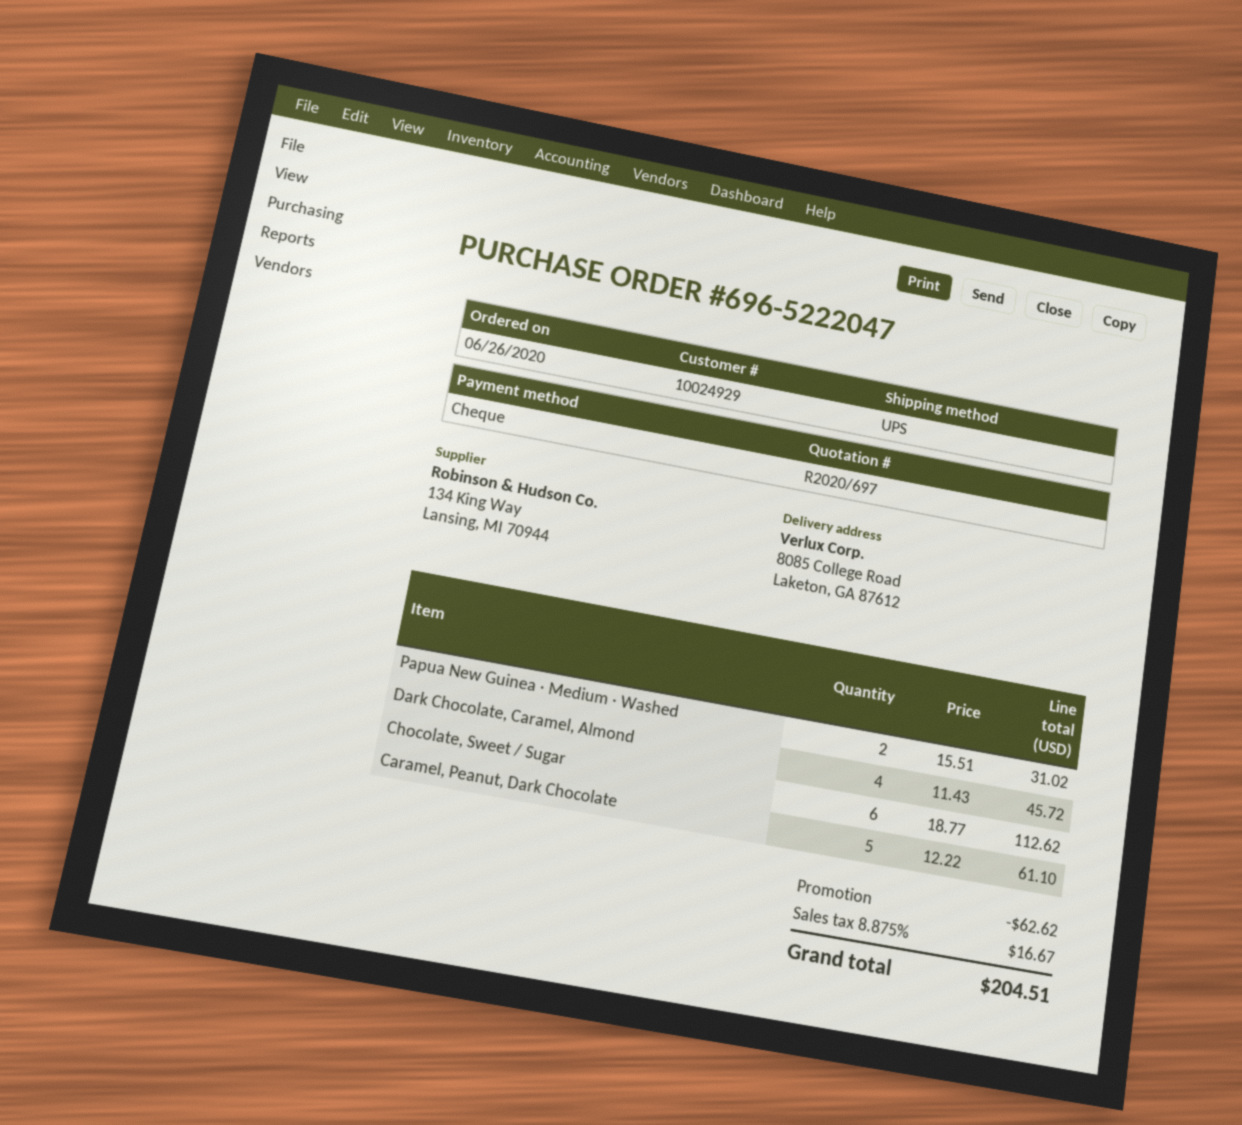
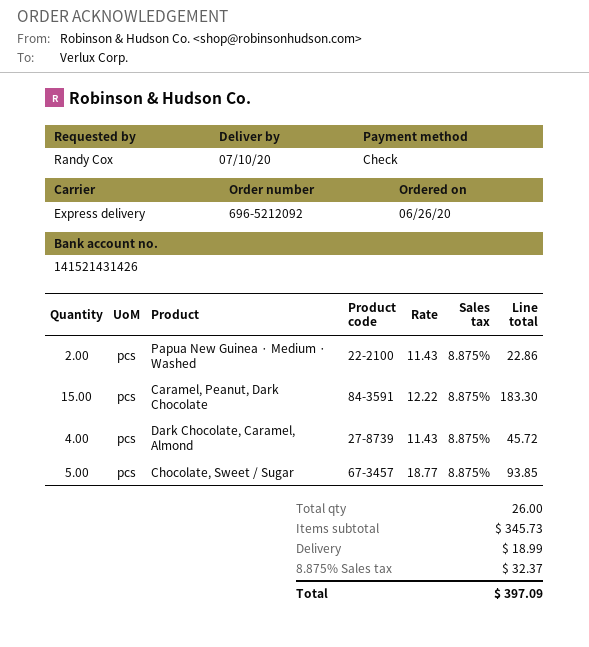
order number: 696-5222047 -> 696-5212092
shipping method: UPS -> express
Papua New Guinea · Medium · Washed: 2 x 15.51 = 31.02 -> 2 x 11.43 = 22.86
Chocolate, Sweet / Sugar: 6 x 18.77 = 112.62 -> 5 x 18.77 = 93.85
Caramel, Peanut, Dark Chocolate: 5 x 12.22 = 61.10 -> 15 x 12.22 = 183.30
discount: 62.62 -> none
shipping: none -> 18.99
tax: 8.875% = 16.67 -> 8.875% = 32.37
total: 204.51 -> 397.09

